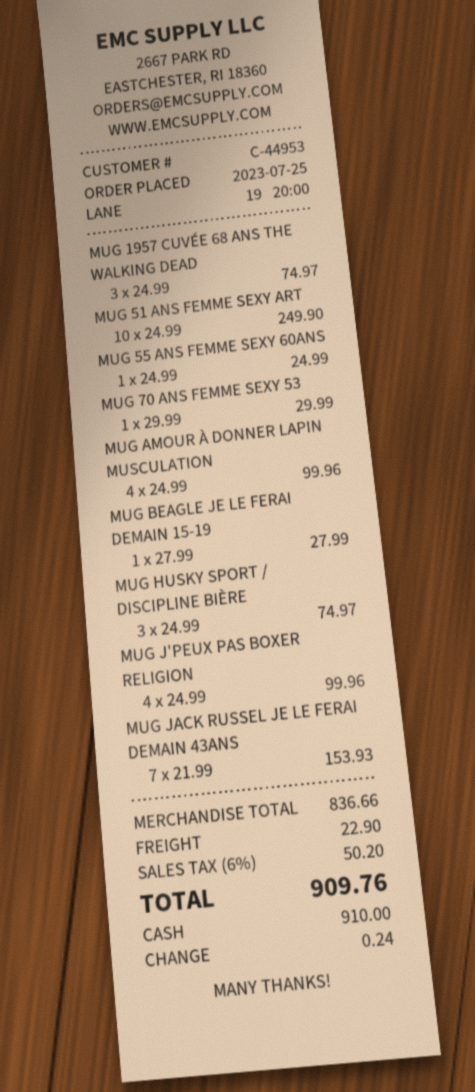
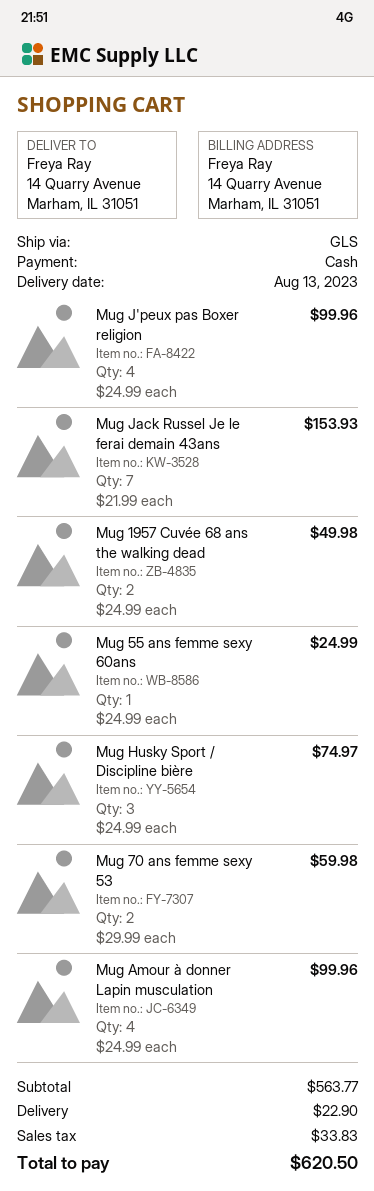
MUG 1957 CUVÉE 68 ANS THE WALKING DEAD: 3 x 24.99 = 74.97 -> 2 x 24.99 = 49.98
MUG 51 ANS FEMME SEXY ART: 10 x 24.99 = 249.90 -> none
MUG 70 ANS FEMME SEXY 53: 1 x 29.99 = 29.99 -> 2 x 29.99 = 59.98
MUG BEAGLE JE LE FERAI DEMAIN 15-19: 1 x 27.99 = 27.99 -> none
subtotal: 836.66 -> 563.77
tax: 50.20 -> 33.83
total: 909.76 -> 620.50

